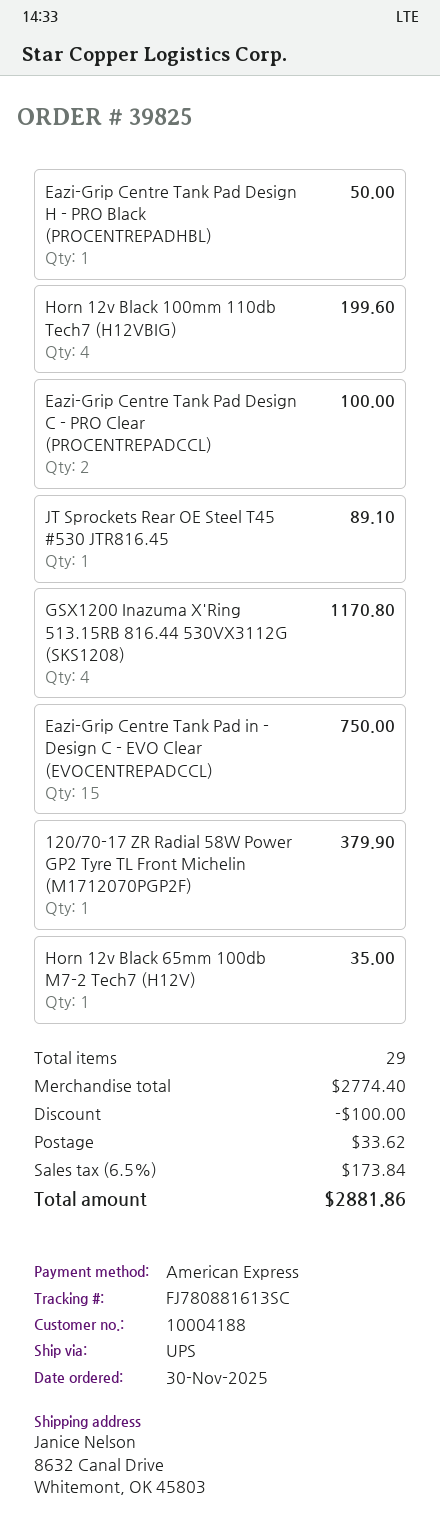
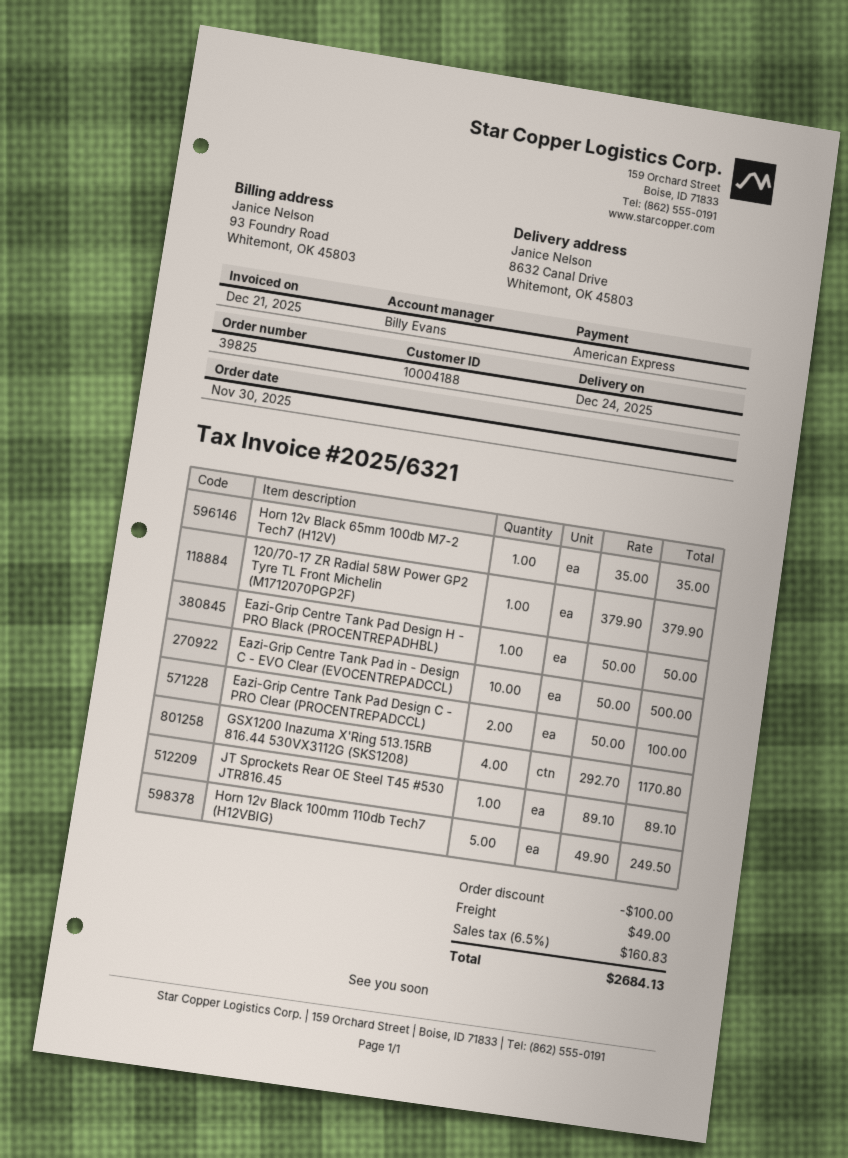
Horn 12v Black 100mm 110db Tech7 (H12VBIG): 4 for 199.60 -> 5 for 249.50
Eazi-Grip Centre Tank Pad in - Design C - EVO Clear (EVOCENTREPADCCL): 15 for 750.00 -> 10 for 500.00
shipping: 33.62 -> 49.00
tax: 6.5% = 173.84 -> 6.5% = 160.83
total: 2881.86 -> 2684.13

